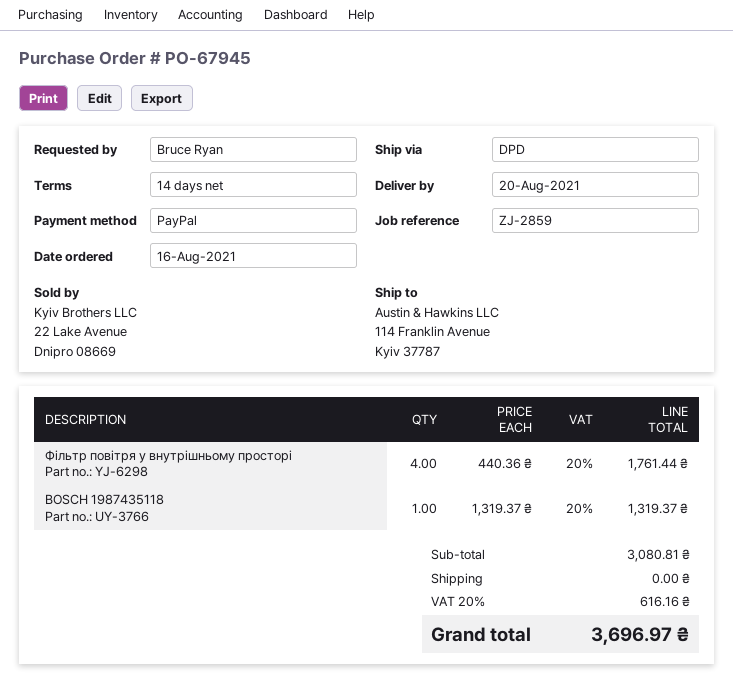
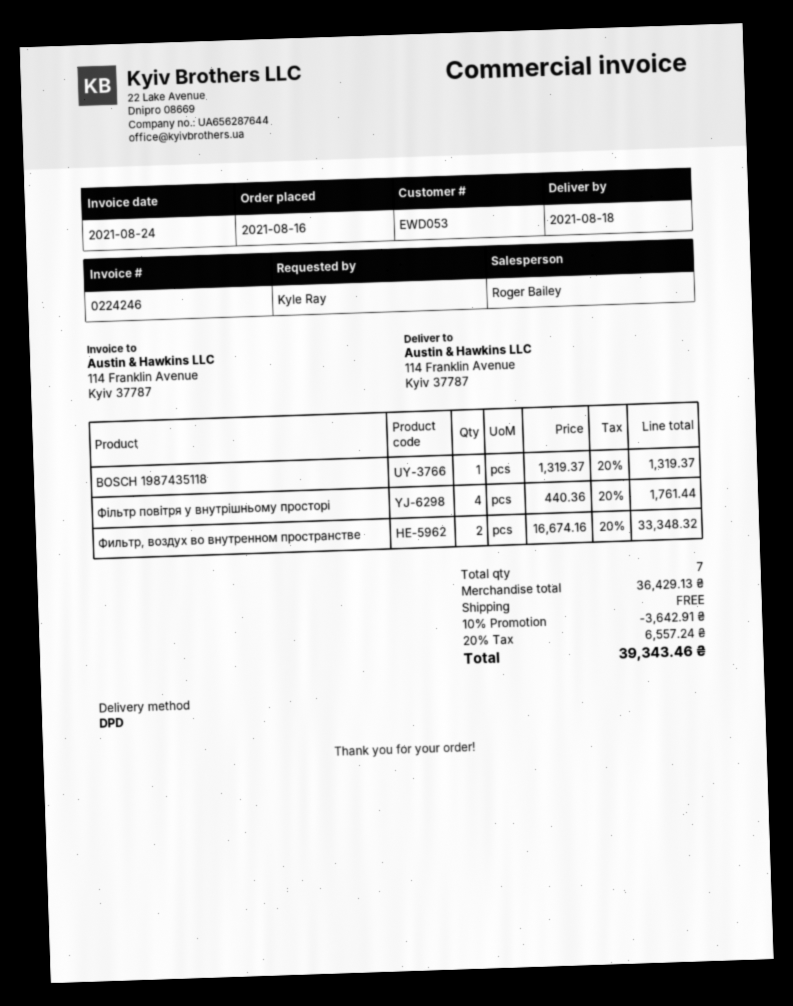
delivery date: 2021-08-20 -> 2021-08-18
ordered by: Bruce Ryan -> Kyle Ray
Фильтр, воздух во внутренном пространстве: none -> 2 x 16674.16 = 33348.32
subtotal: 3080.81 -> 36429.13
discount: none -> 10% = 3642.91
tax: 20% = 616.16 -> 20% = 6557.24
total: 3696.97 -> 39343.46

